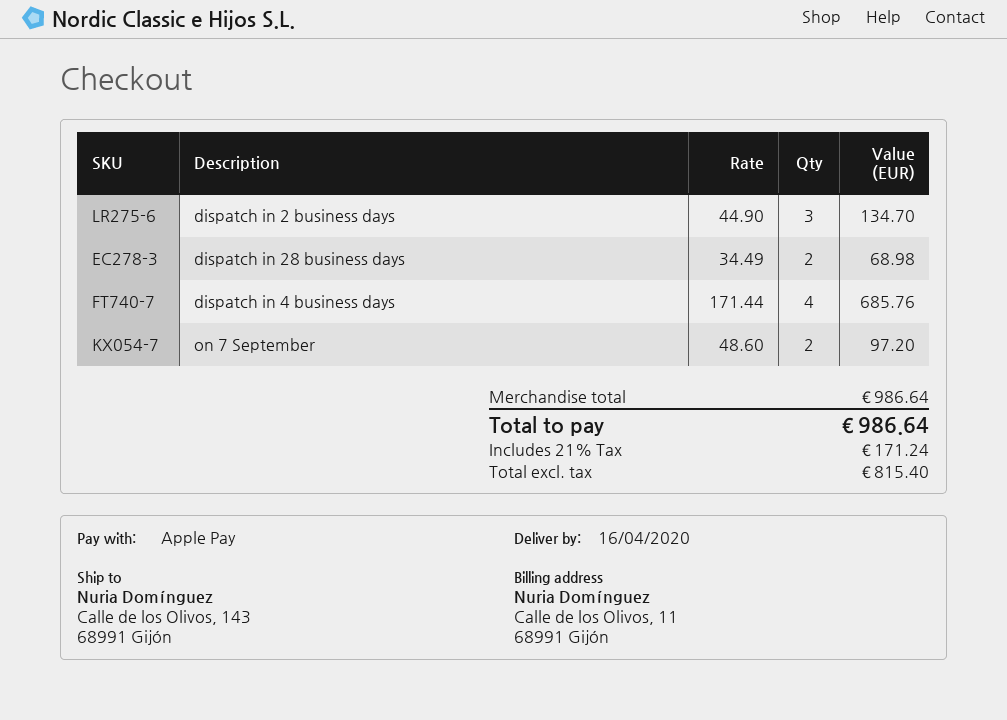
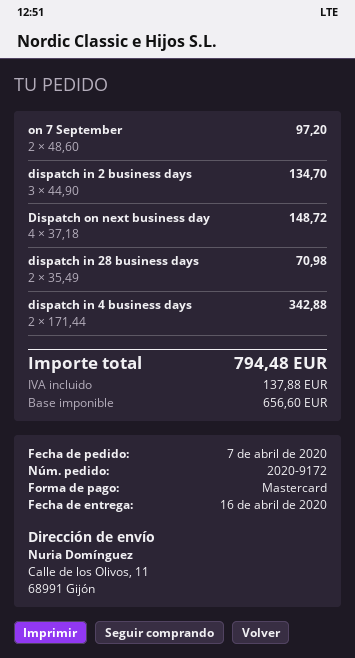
payment method: Apple Pay -> Mastercard
ship to: Calle de los Olivos, 143, 68991 Gijón -> Calle de los Olivos, 11, 68991 Gijón
dispatch in 28 business days: 2 x 34.49 = 68.98 -> 2 x 35.49 = 70.98
dispatch in 4 business days: 4 x 171.44 = 685.76 -> 2 x 171.44 = 342.88
Dispatch on next business day: none -> 4 x 37.18 = 148.72
net: 815.40 -> 656.60
tax: 171.24 -> 137.88
total: 986.64 -> 794.48

